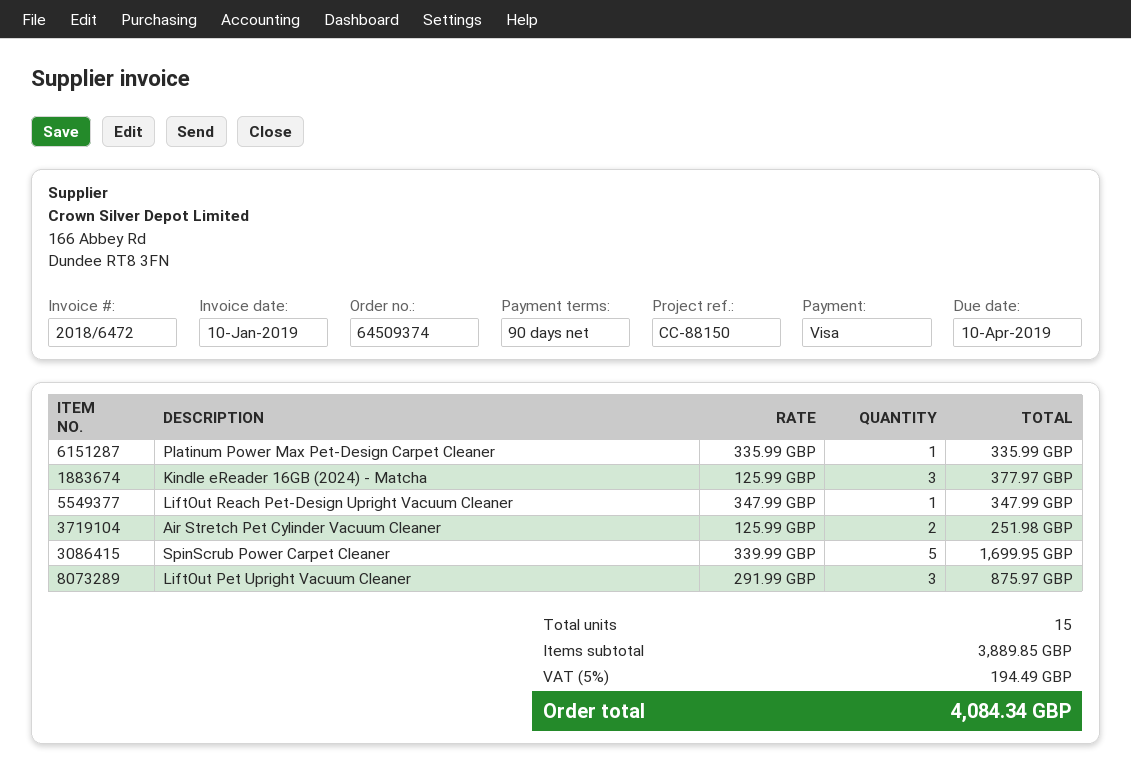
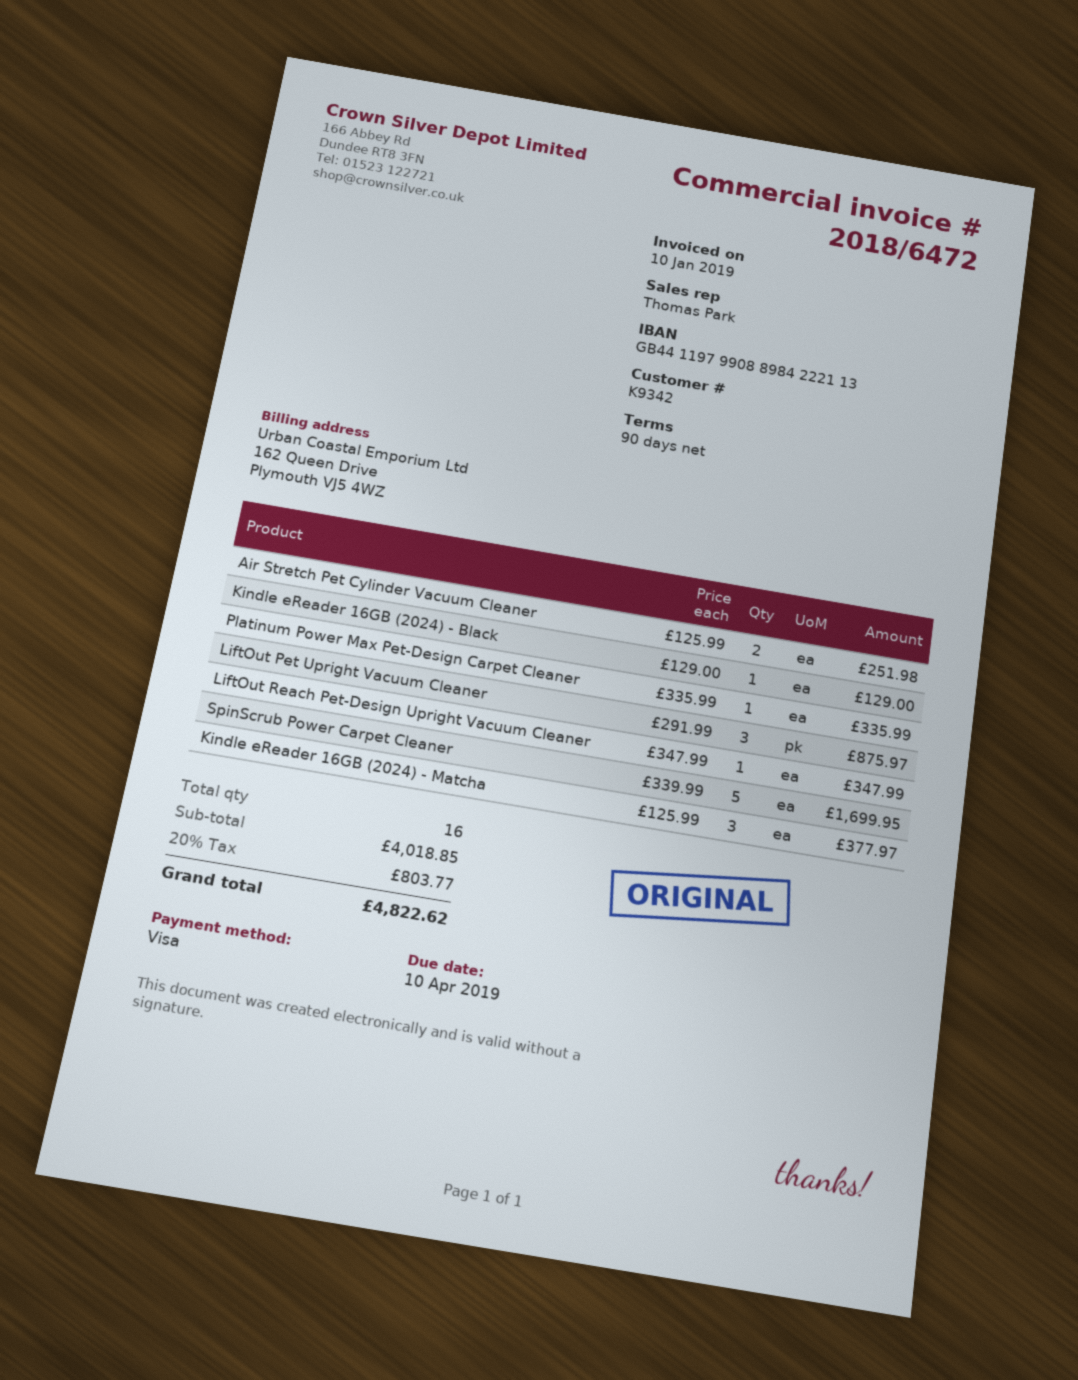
Kindle eReader 16GB (2024) - Black: none -> 1 x 129.00 = 129.00
total quantity: 15 -> 16
subtotal: 3889.85 -> 4018.85
tax: 5% = 194.49 -> 20% = 803.77
total: 4084.34 -> 4822.62

